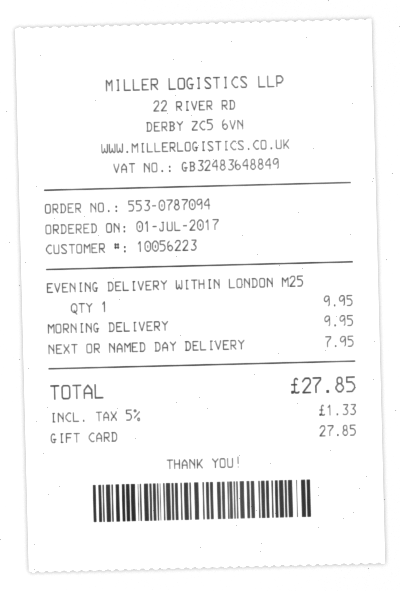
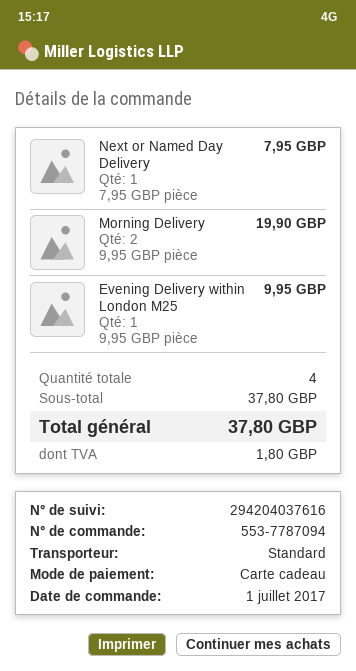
order number: 553-0787094 -> 553-7787094
MORNING DELIVERY: 1 for 9.95 -> 2 for 19.90
tax: 1.33 -> 1.80
total: 27.85 -> 37.80

